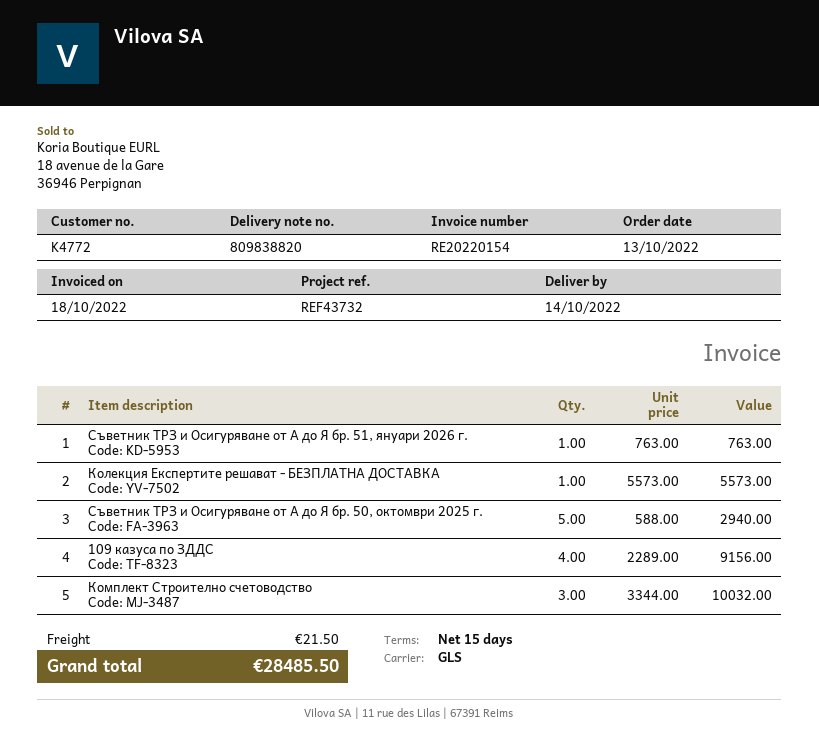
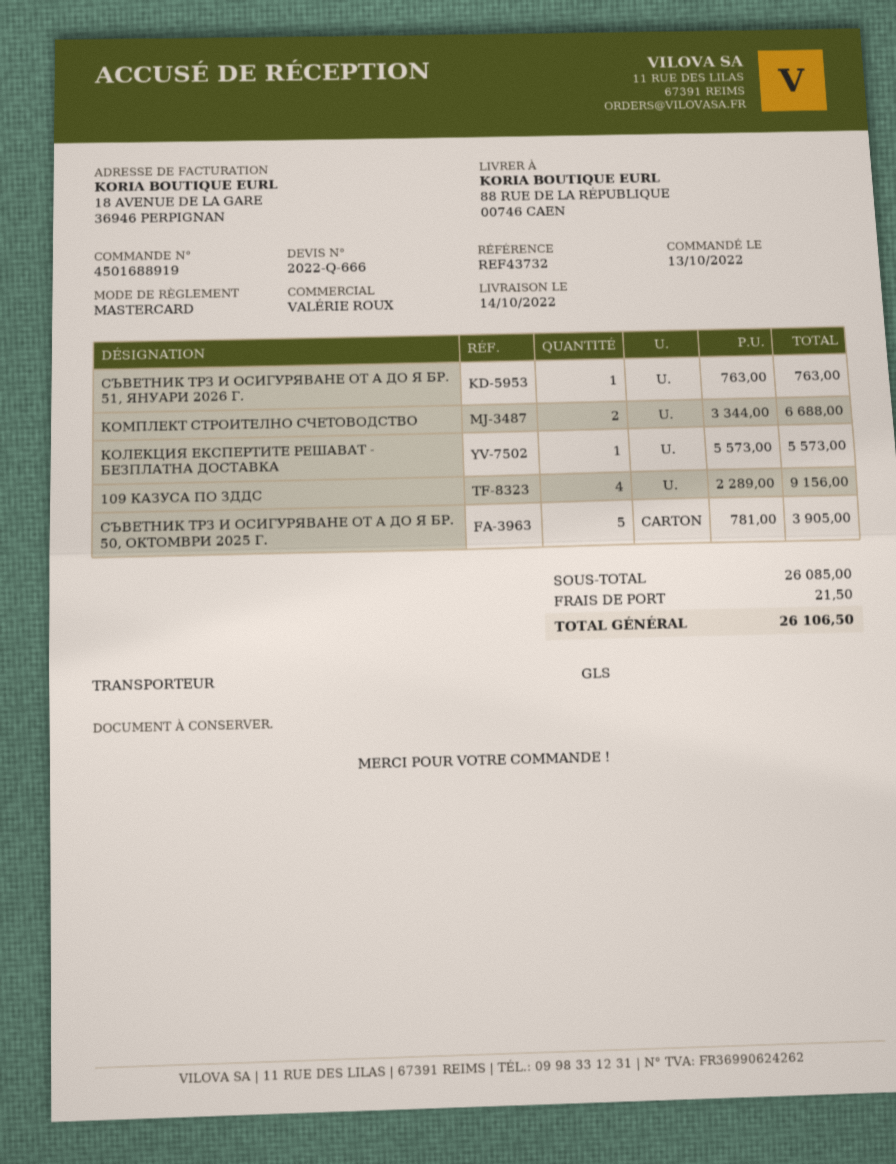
Съветник ТРЗ и Осигуряване от А до Я бр. 50, октомври 2025 г.: 5 x 588.00 = 2940.00 -> 5 x 781.00 = 3905.00
Комплект Строително счетоводство: 3 x 3344.00 = 10032.00 -> 2 x 3344.00 = 6688.00
total: 28485.50 -> 26106.50

